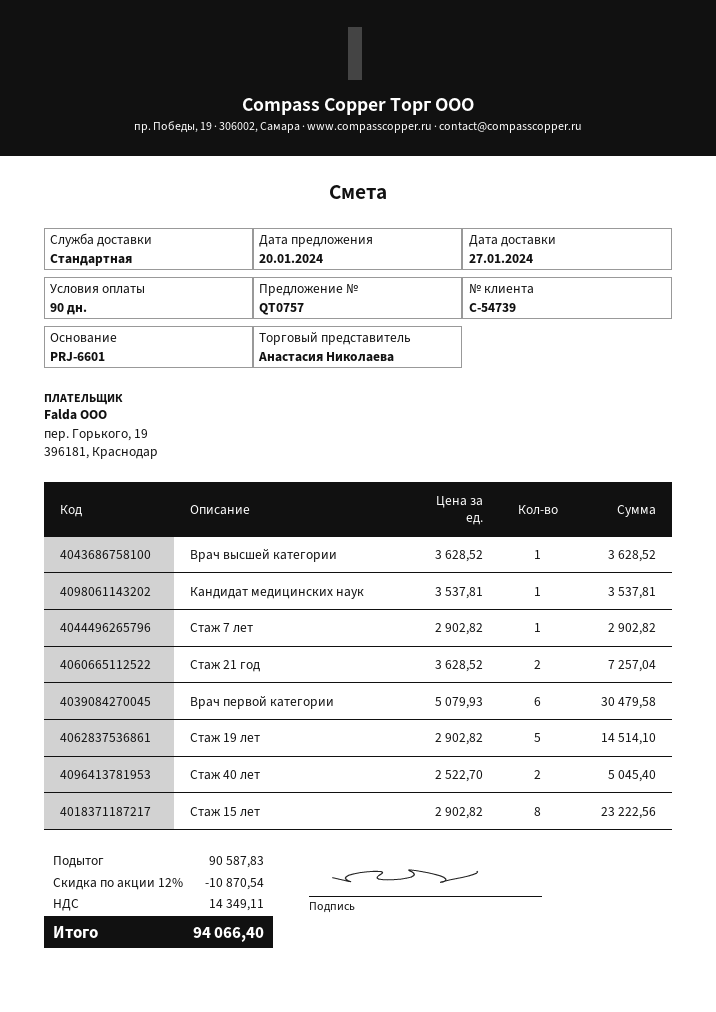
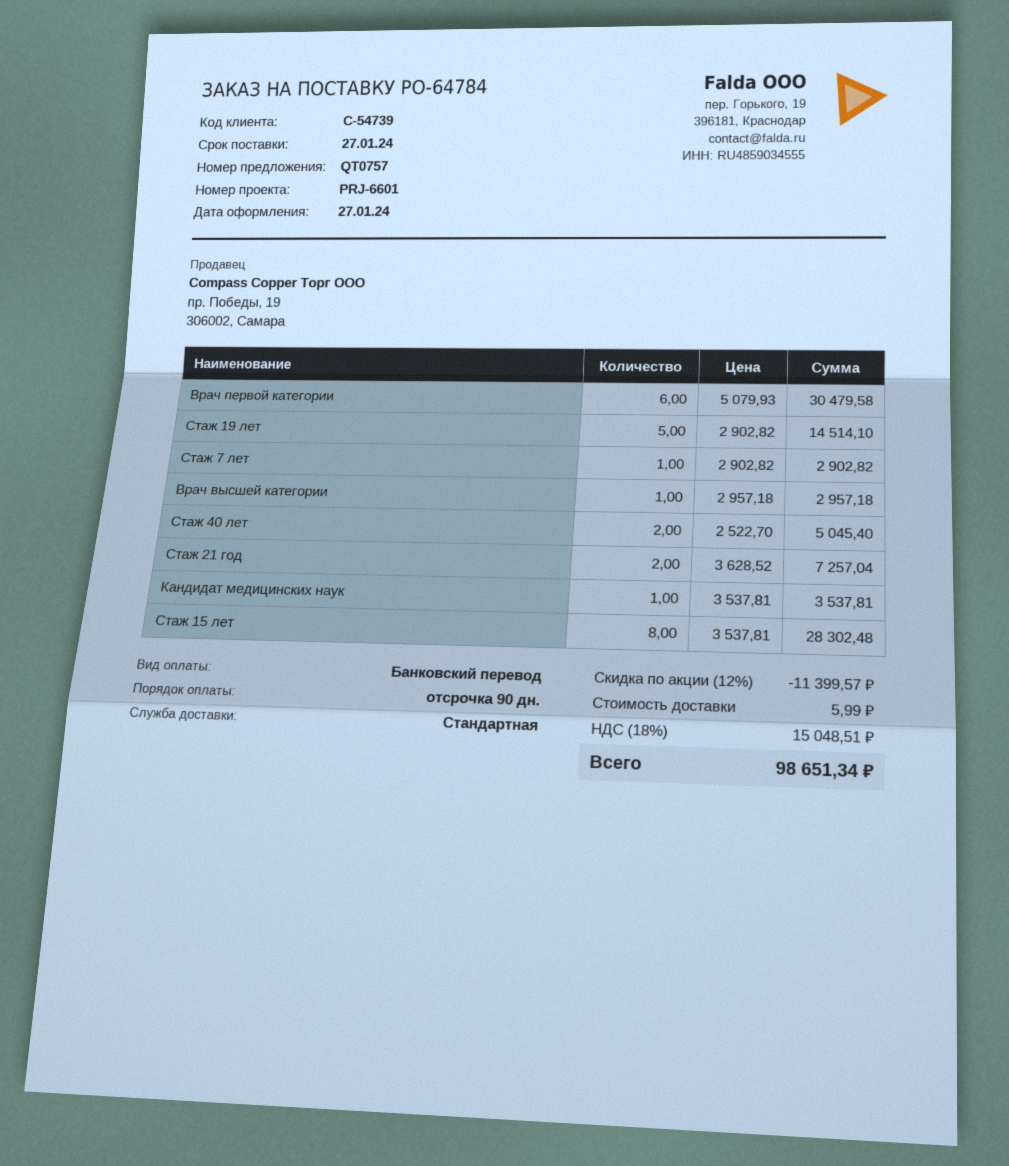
Врач высшей категории: 1 x 3628.52 = 3628.52 -> 1 x 2957.18 = 2957.18
Стаж 15 лет: 8 x 2902.82 = 23222.56 -> 8 x 3537.81 = 28302.48
discount: 12% = 10870.54 -> 12% = 11399.57
shipping: none -> 5.99
tax: 14349.11 -> 15048.51
total: 94066.40 -> 98651.34

